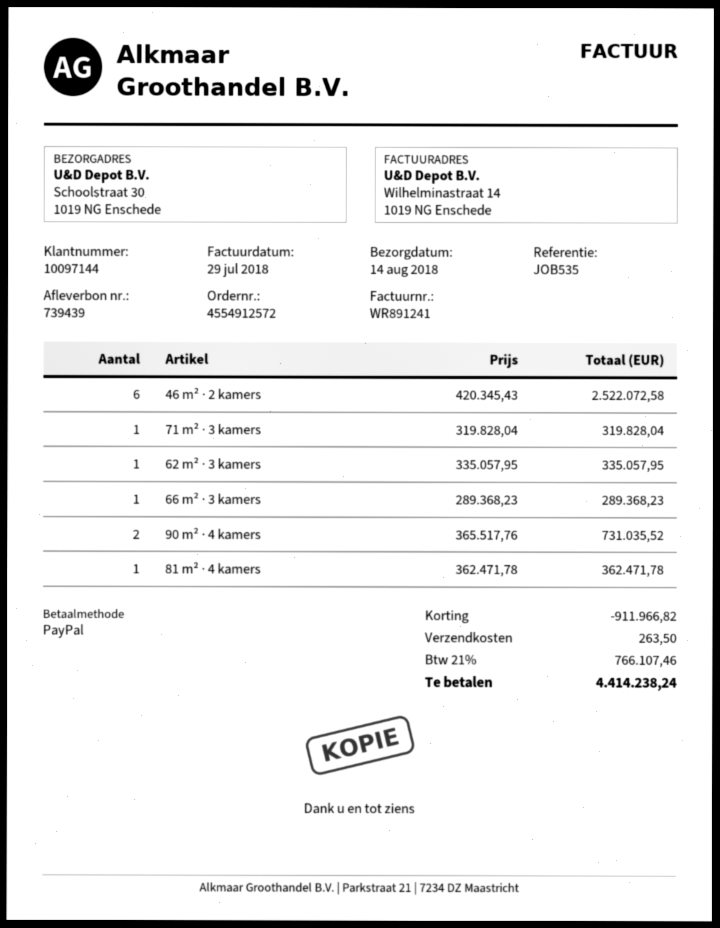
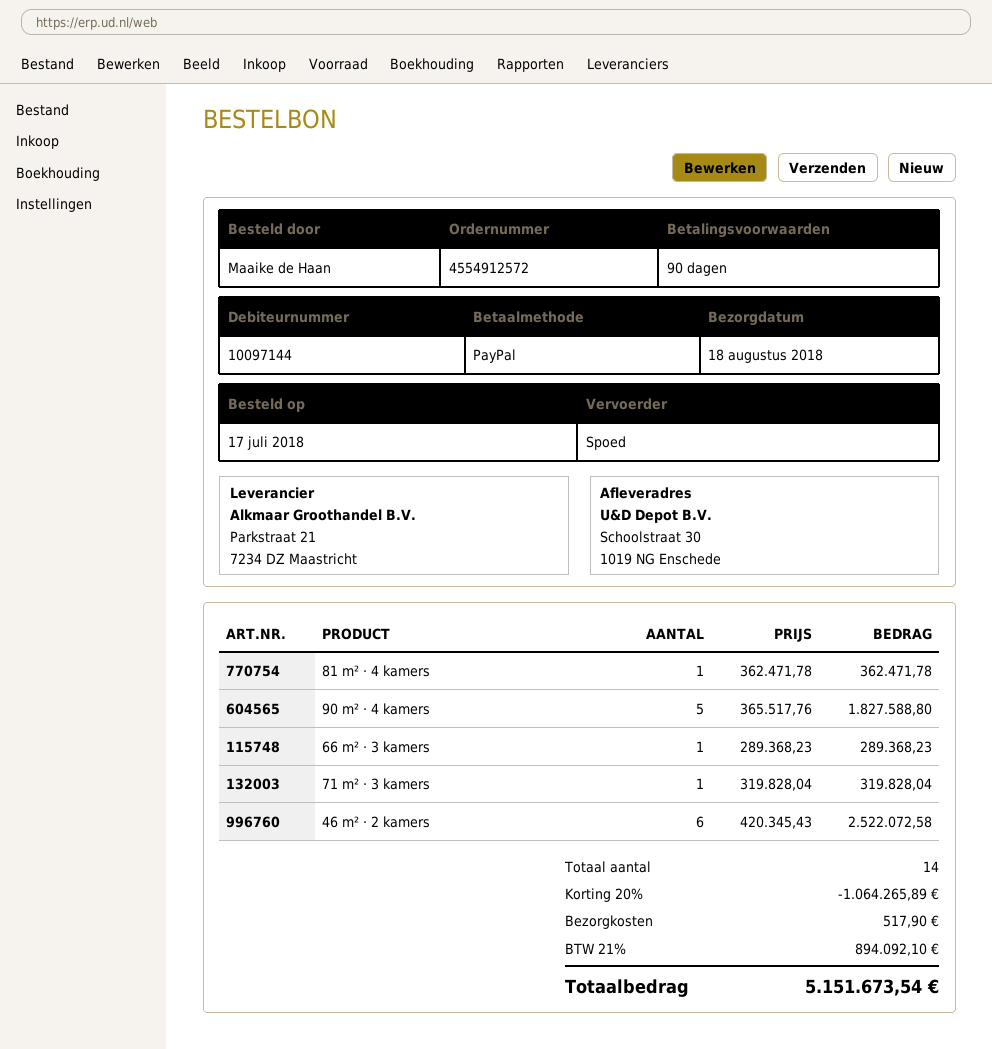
delivery date: 2018-08-14 -> 2018-08-18
62 m² · 3 kamers: 1 x 335057.95 = 335057.95 -> none
90 m² · 4 kamers: 2 x 365517.76 = 731035.52 -> 5 x 365517.76 = 1827588.80
discount: 911966.82 -> 1064265.89
shipping: 263.50 -> 517.90
tax: 21% = 766107.46 -> 21% = 894092.10
total: 4414238.24 -> 5151673.54

